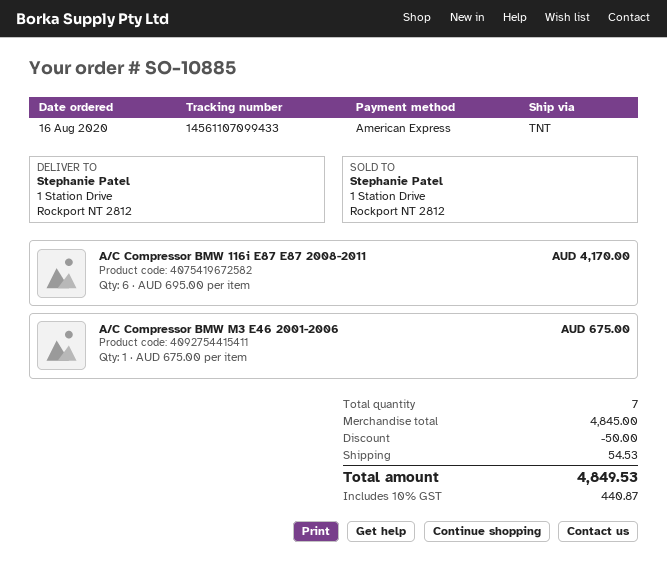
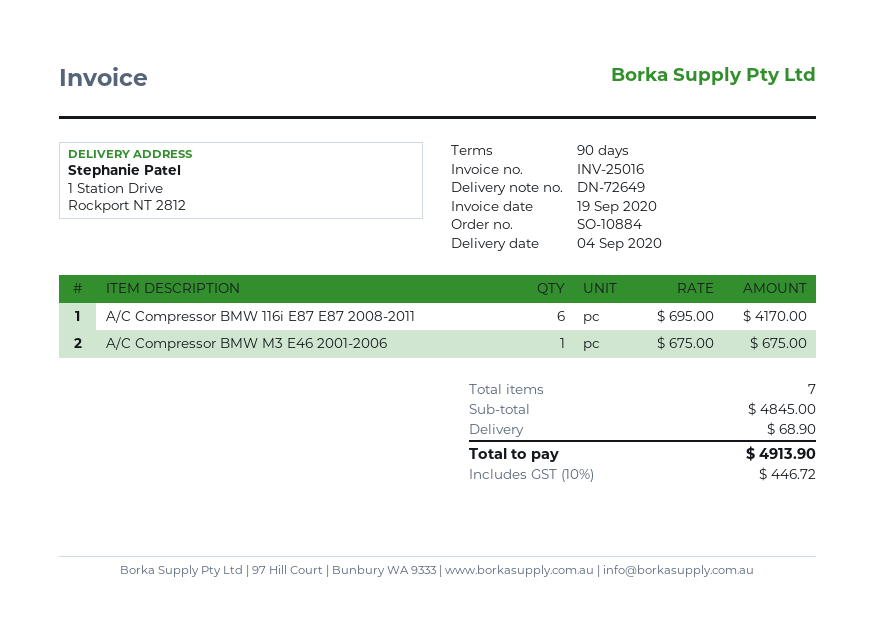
order number: SO-10885 -> SO-10884
discount: 50.00 -> none
shipping: 54.53 -> 68.90
tax: 10% = 440.87 -> 10% = 446.72
total: 4849.53 -> 4913.90

